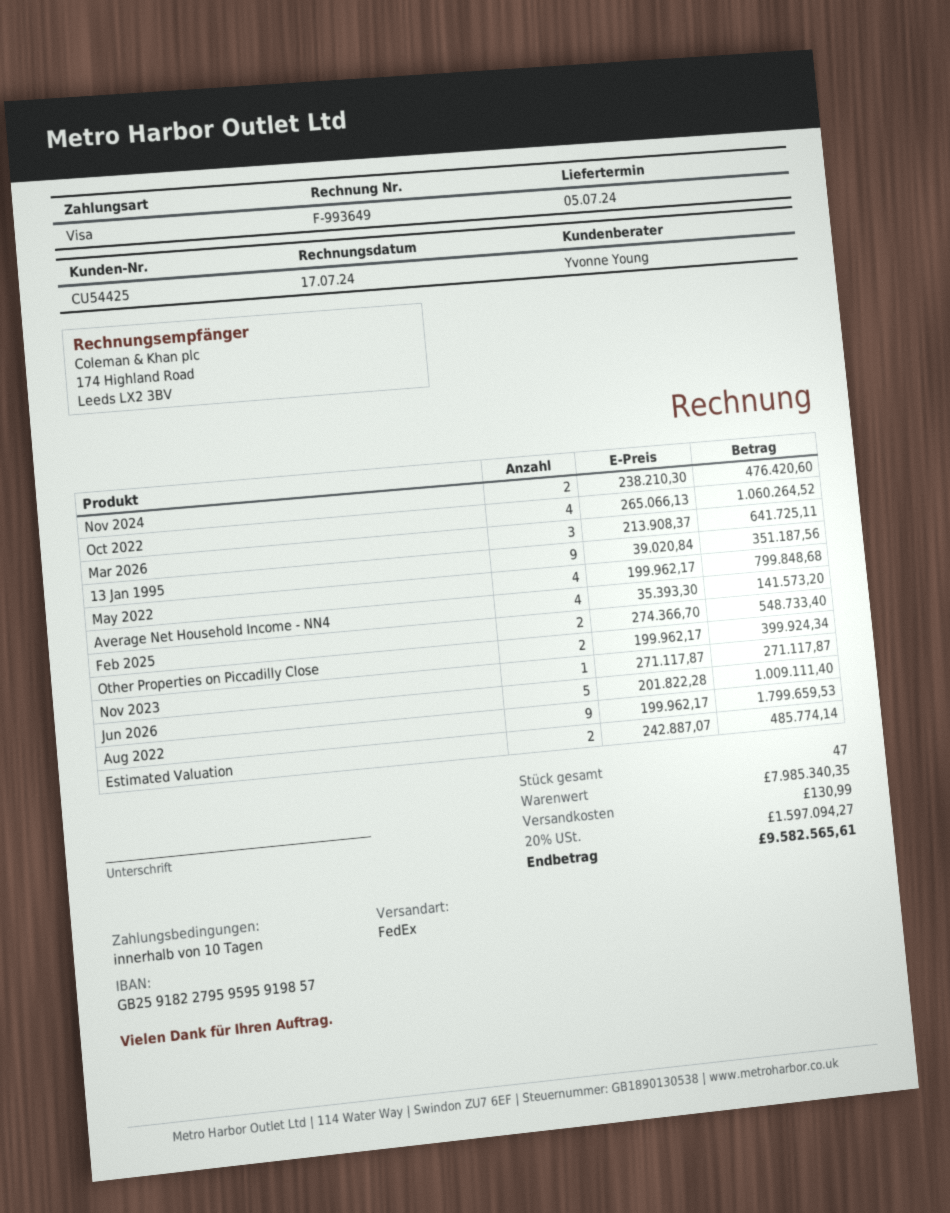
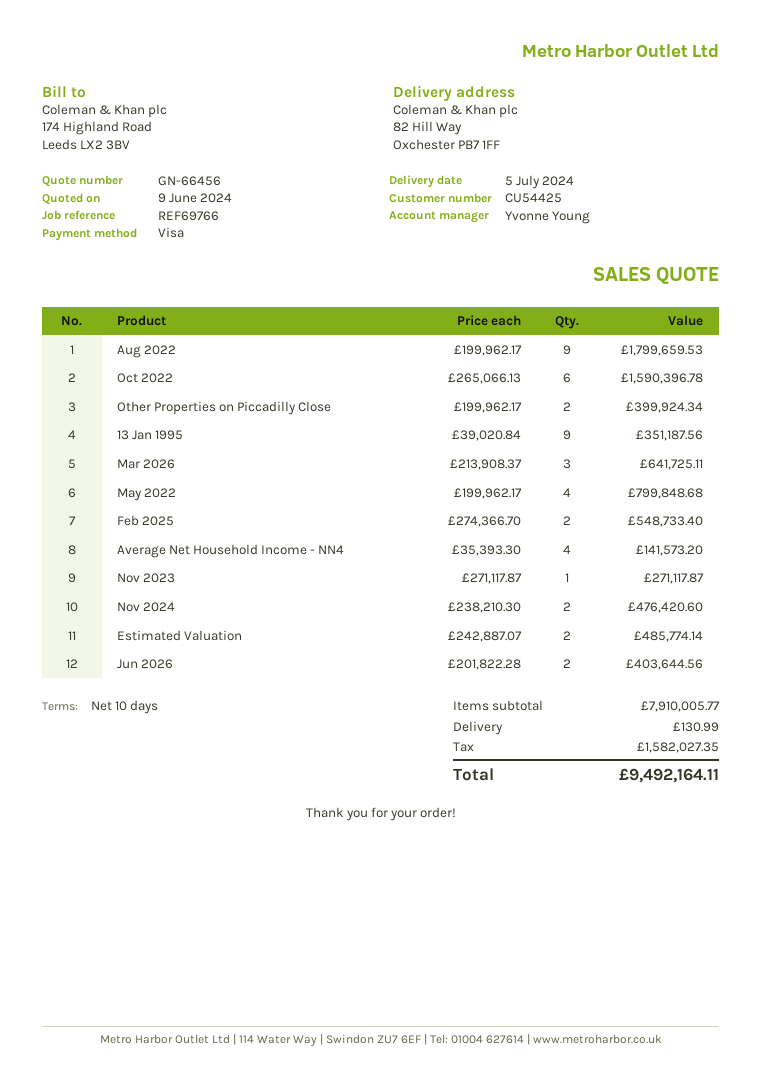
Oct 2022: 4 x 265066.13 = 1060264.52 -> 6 x 265066.13 = 1590396.78
Jun 2026: 5 x 201822.28 = 1009111.40 -> 2 x 201822.28 = 403644.56
subtotal: 7985340.35 -> 7910005.77
tax: 1597094.27 -> 1582027.35
total: 9582565.61 -> 9492164.11

